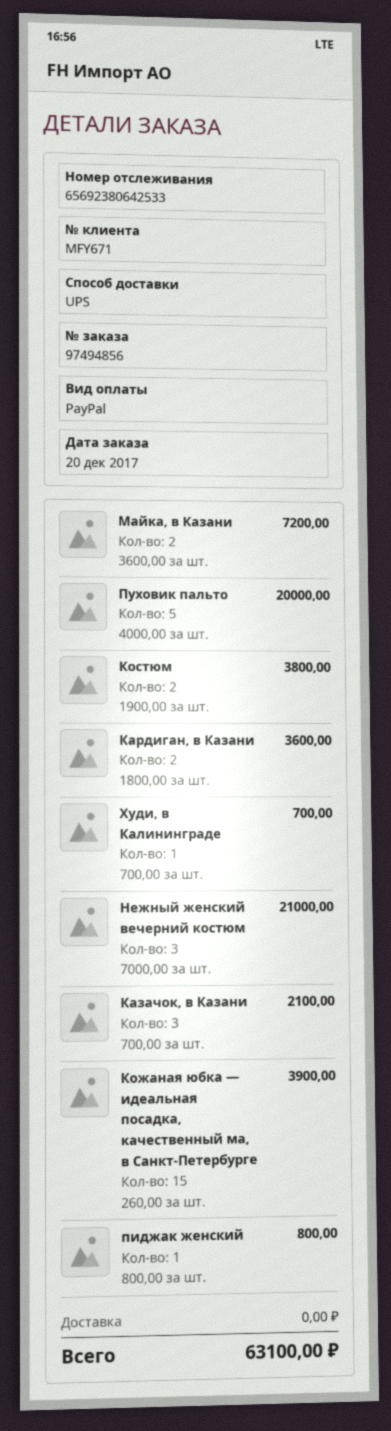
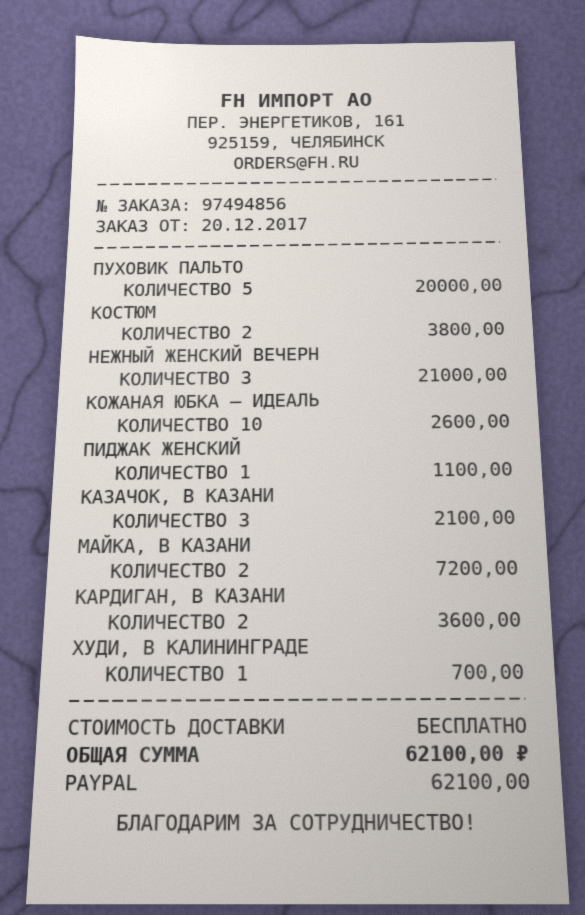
Кожаная юбка — идеальная посадка, качественный ма, в Санкт-Петербурге: 15 for 3900.00 -> 10 for 2600.00
пиджак женский: 1 for 800.00 -> 1 for 1100.00
total: 63100.00 -> 62100.00

